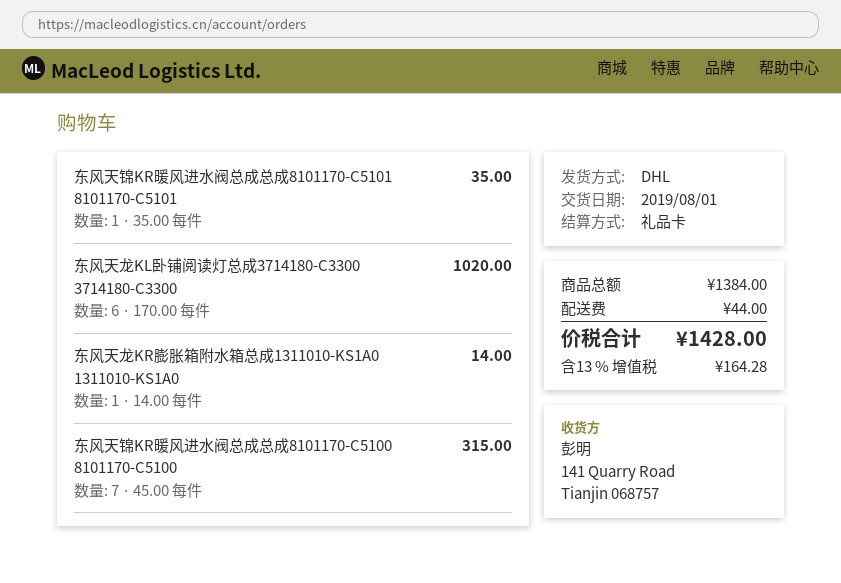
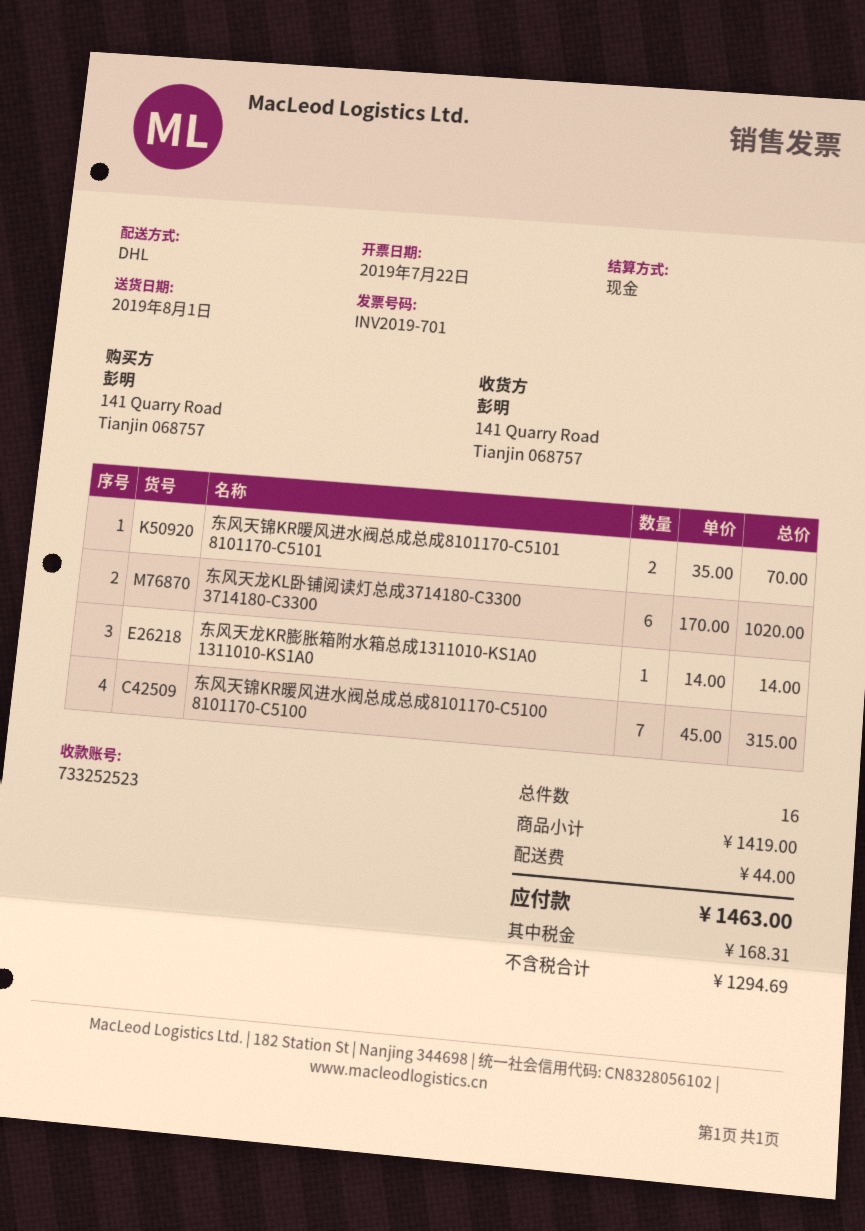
payment method: gift card -> cash
东风天锦KR暖风进水阀总成总成8101170-C5101 8101170-C5101: 1 x 35.00 = 35.00 -> 2 x 35.00 = 70.00
subtotal: 1384.00 -> 1419.00
tax: 164.28 -> 168.31
total: 1428.00 -> 1463.00

